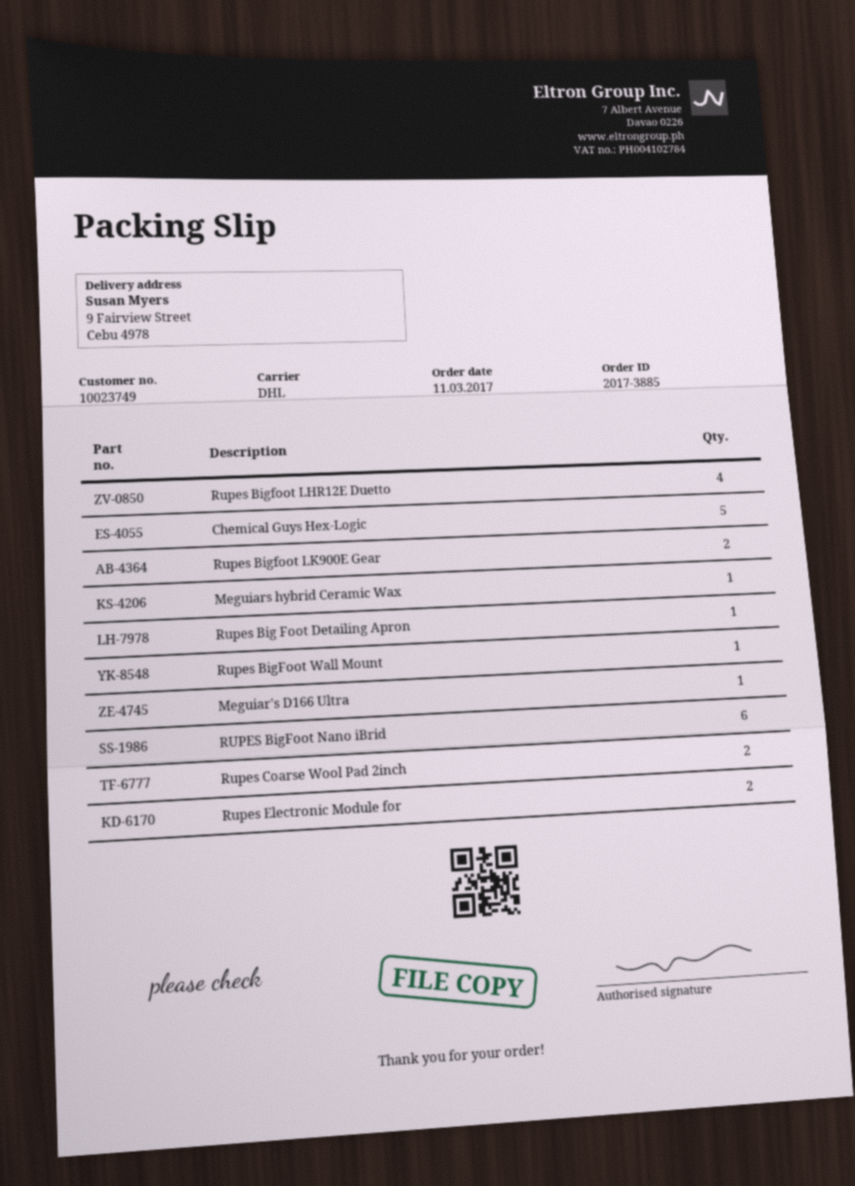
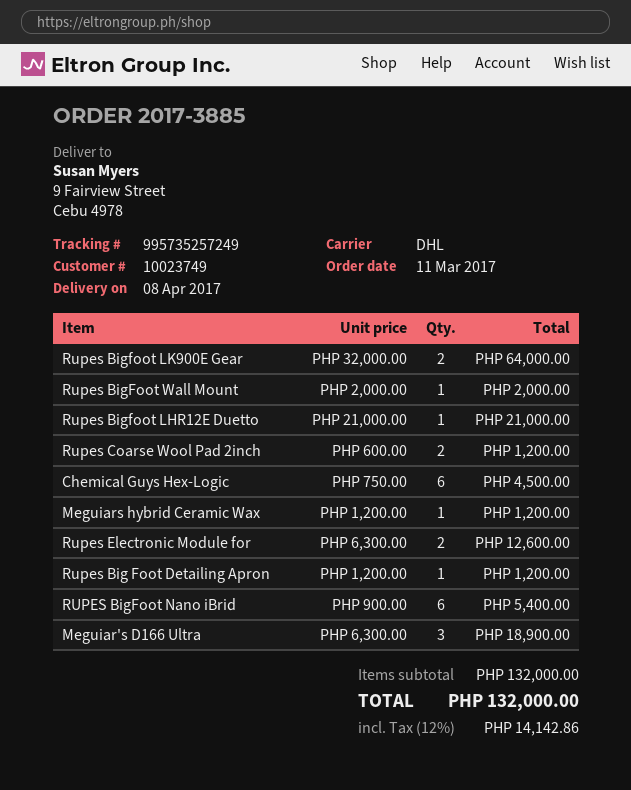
Rupes Bigfoot LHR12E Duetto: 4 -> 1
Chemical Guys Hex-Logic: 5 -> 6
Meguiar's D166 Ultra: 1 -> 3

